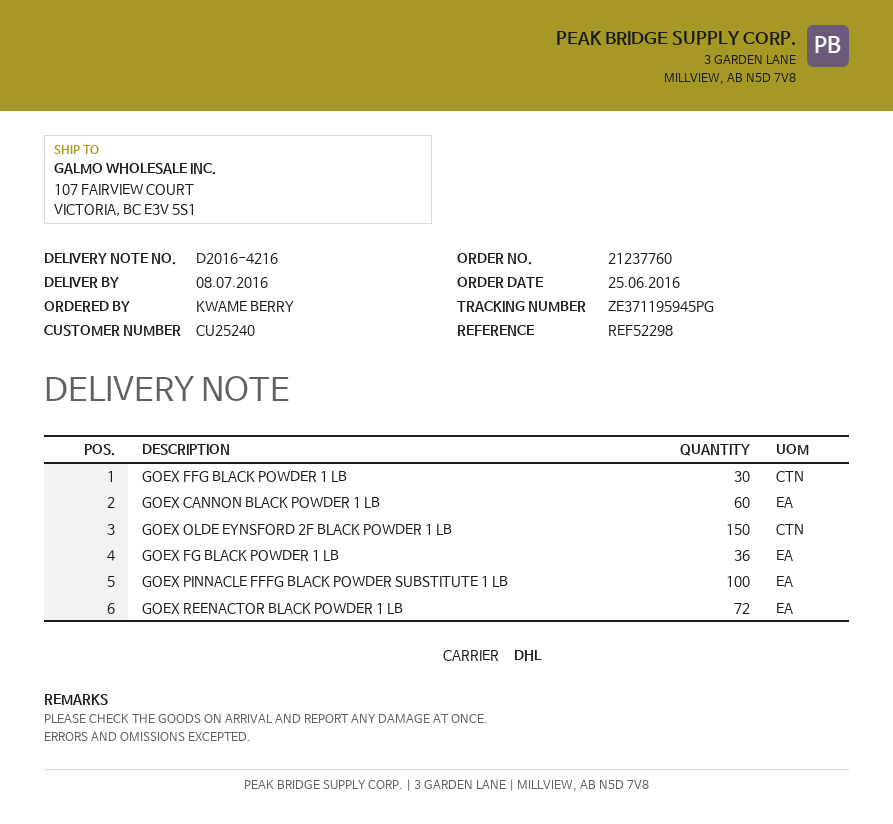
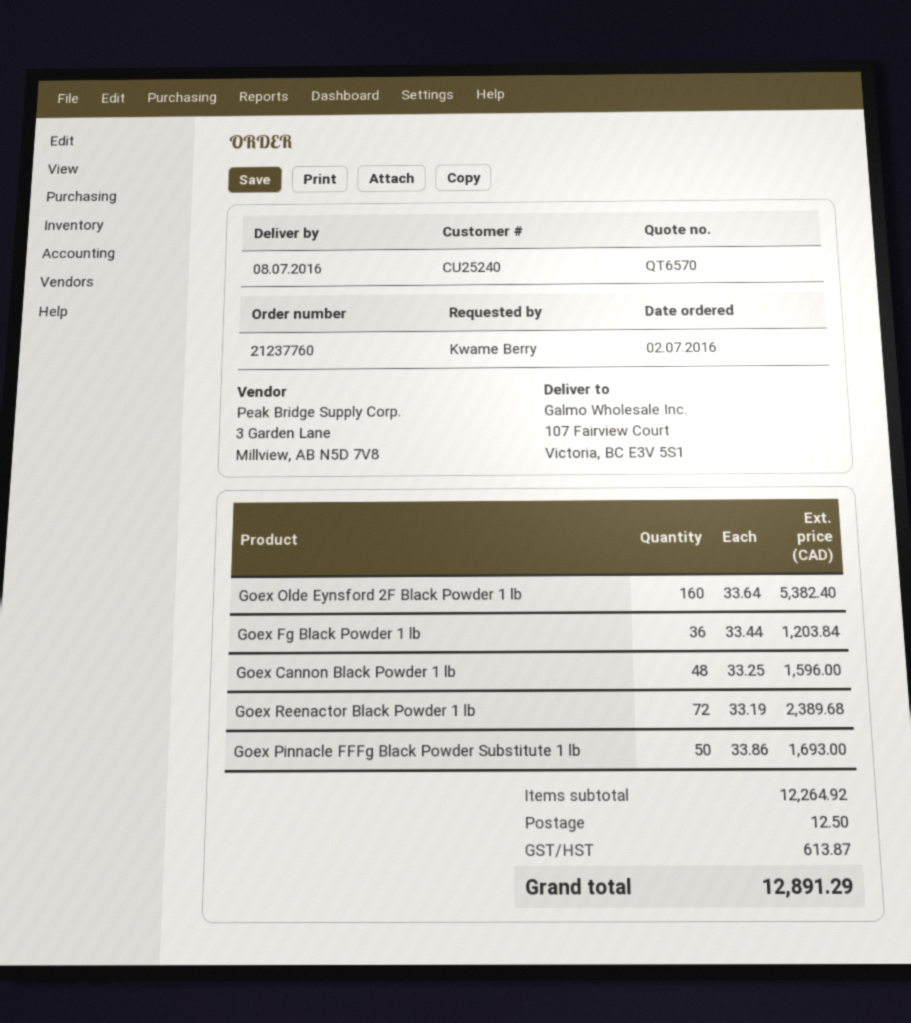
order date: 2016-06-25 -> 2016-07-02
GOEX FFG BLACK POWDER 1 LB: 30 -> none
GOEX CANNON BLACK POWDER 1 LB: 60 -> 48
GOEX OLDE EYNSFORD 2F BLACK POWDER 1 LB: 150 -> 160
GOEX PINNACLE FFFG BLACK POWDER SUBSTITUTE 1 LB: 100 -> 50

